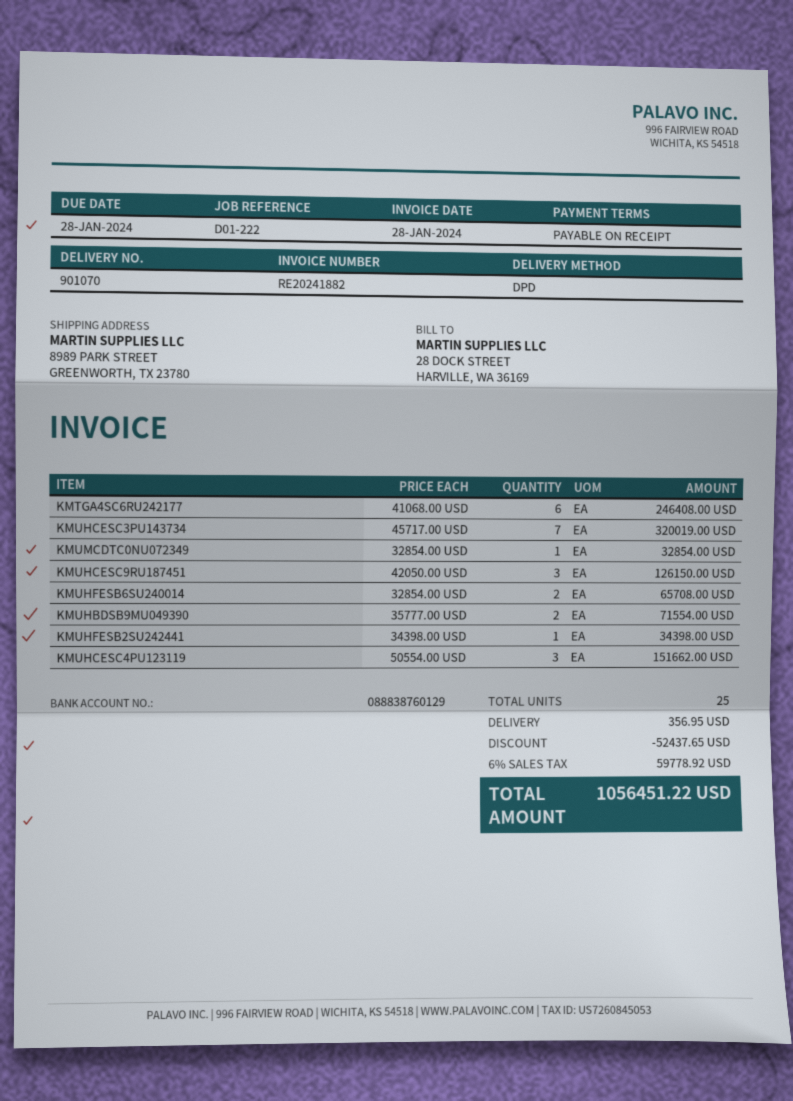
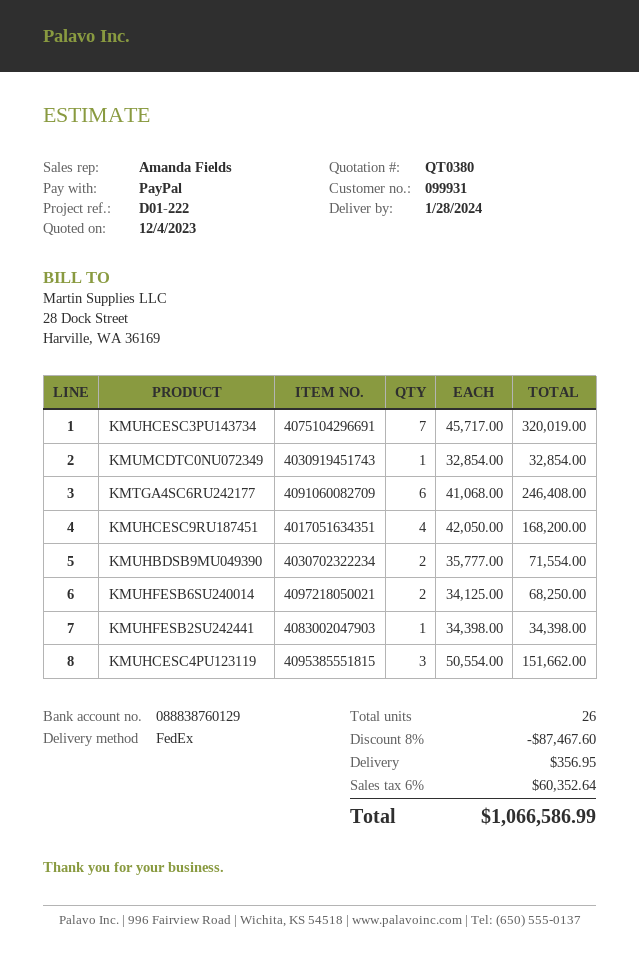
shipping method: DPD -> FedEx
KMUHCESC9RU187451: 3 x 42050.00 = 126150.00 -> 4 x 42050.00 = 168200.00
KMUHFESB6SU240014: 2 x 32854.00 = 65708.00 -> 2 x 34125.00 = 68250.00
total quantity: 25 -> 26
discount: 52437.65 -> 87467.60
tax: 6% = 59778.92 -> 6% = 60352.64
total: 1056451.22 -> 1066586.99

